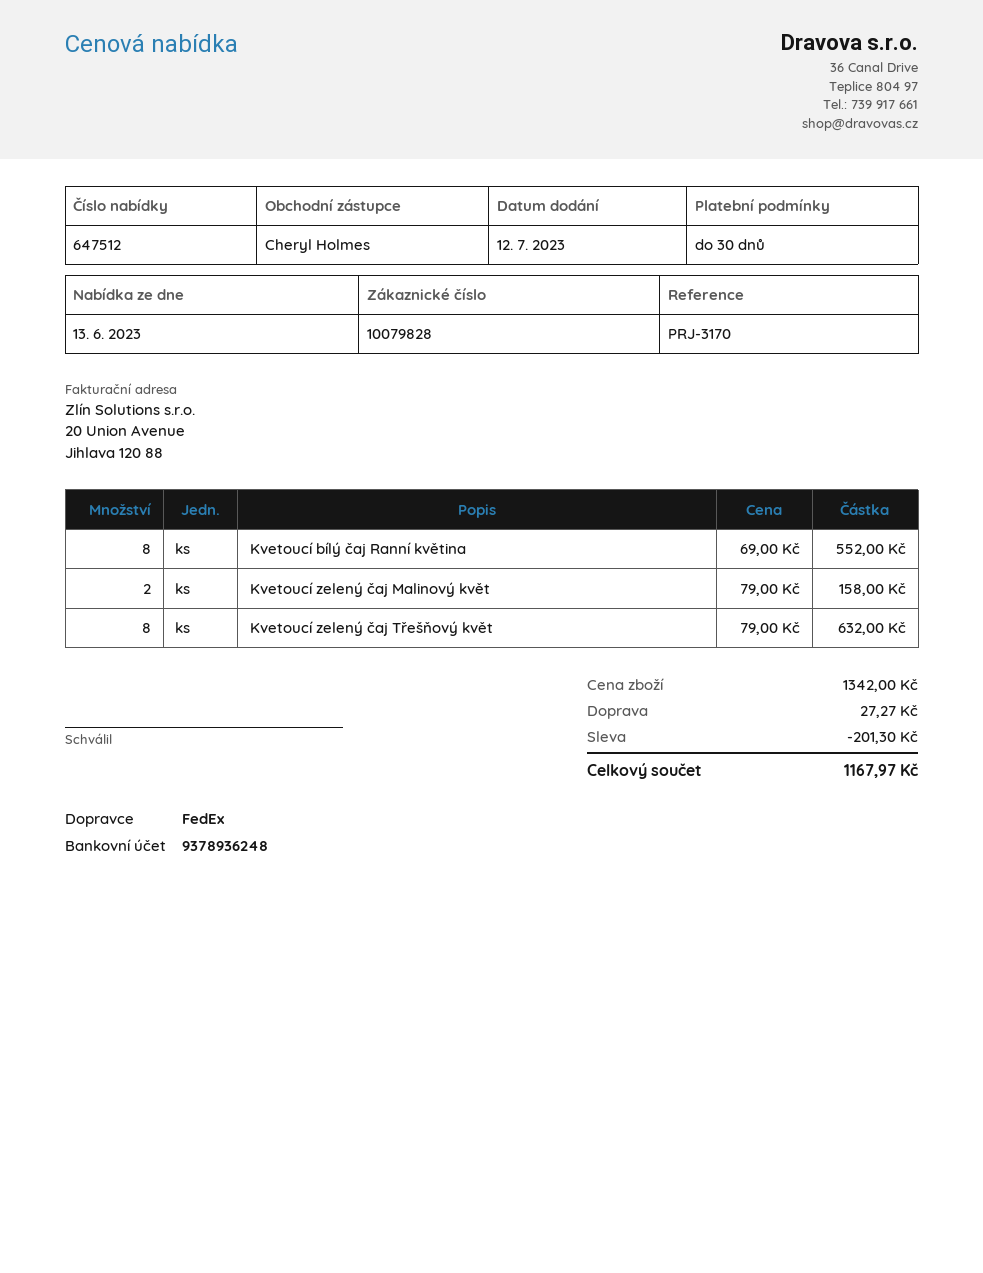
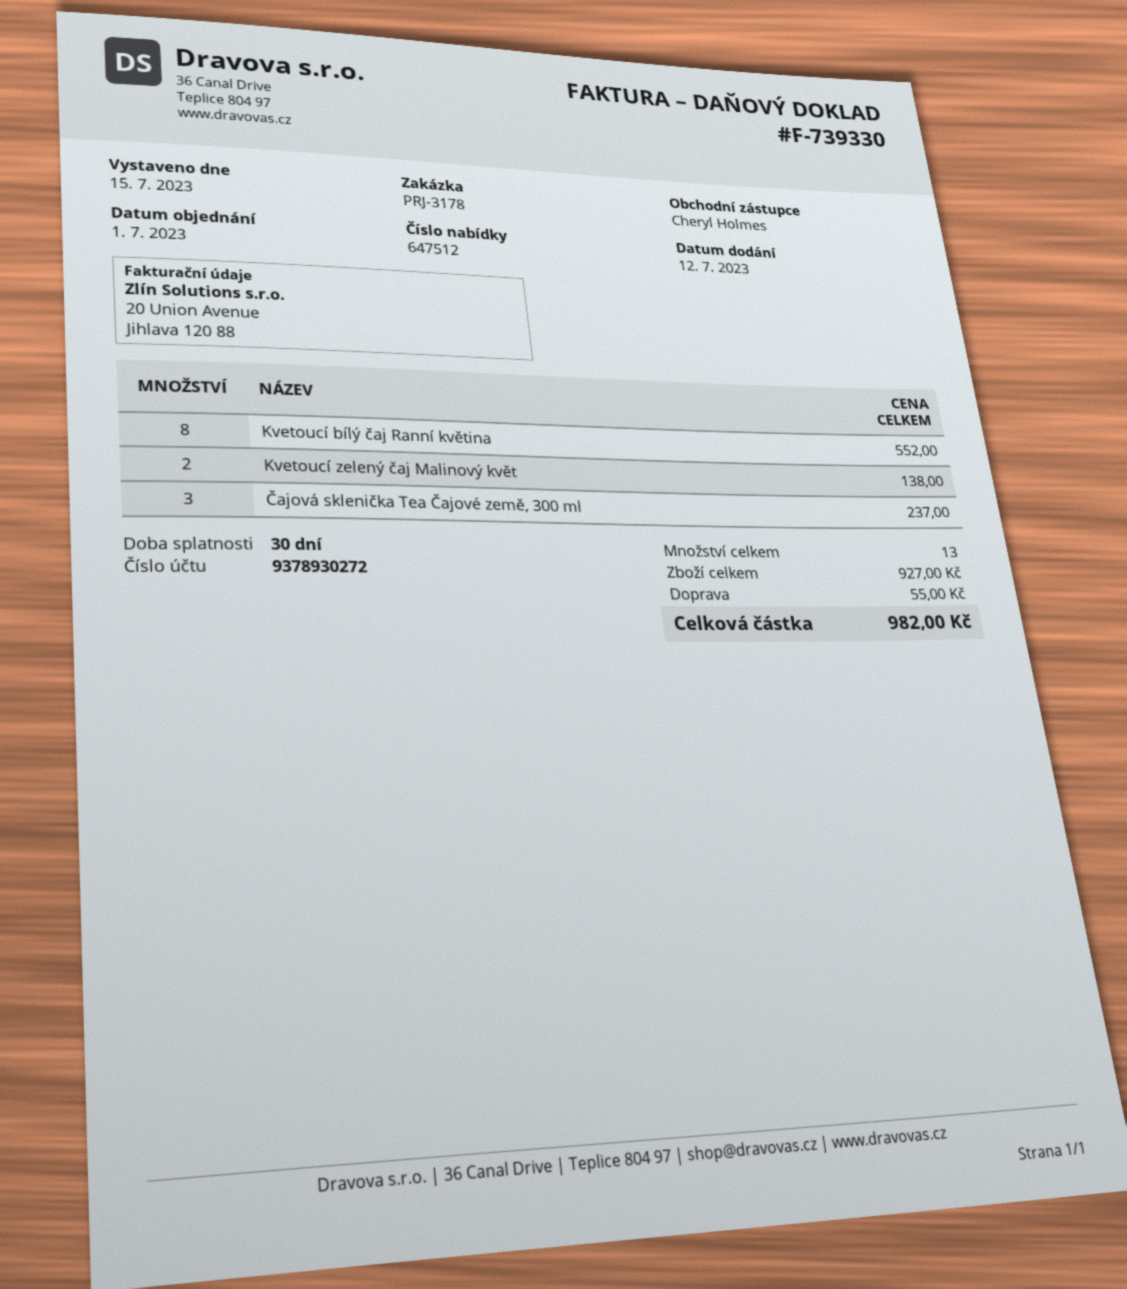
reference: PRJ-3170 -> PRJ-3178
bank account: 9378936248 -> 9378930272
Kvetoucí zelený čaj Malinový květ: 2 for 158.00 -> 2 for 138.00
Kvetoucí zelený čaj Třešňový květ: 8 for 632.00 -> none
Čajová sklenička Tea Čajové země, 300 ml: none -> 3 for 237.00
subtotal: 1342.00 -> 927.00
discount: 201.30 -> none
shipping: 27.27 -> 55.00
total: 1167.97 -> 982.00

